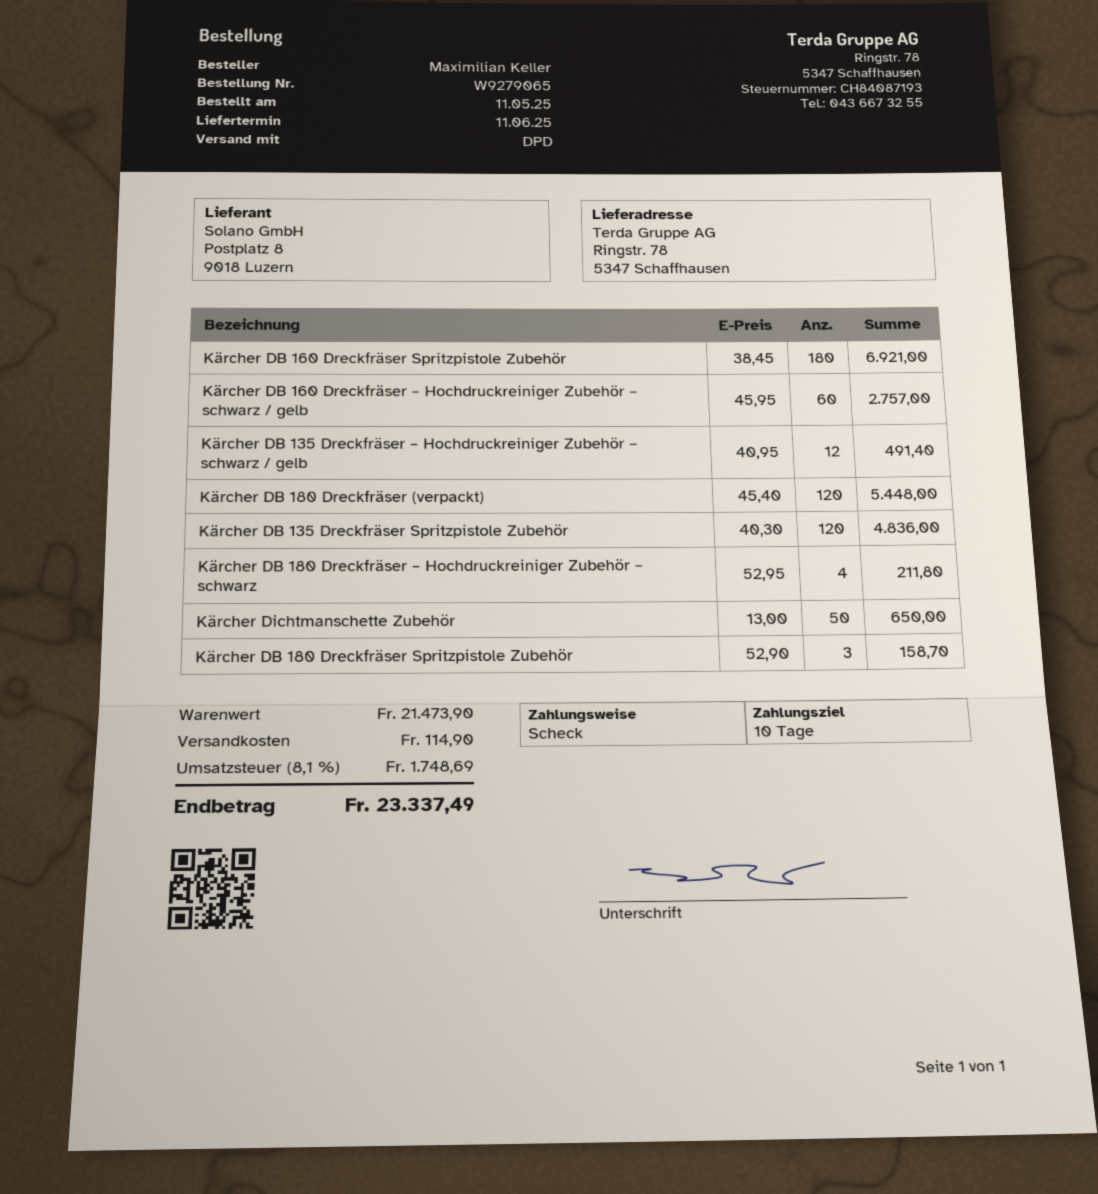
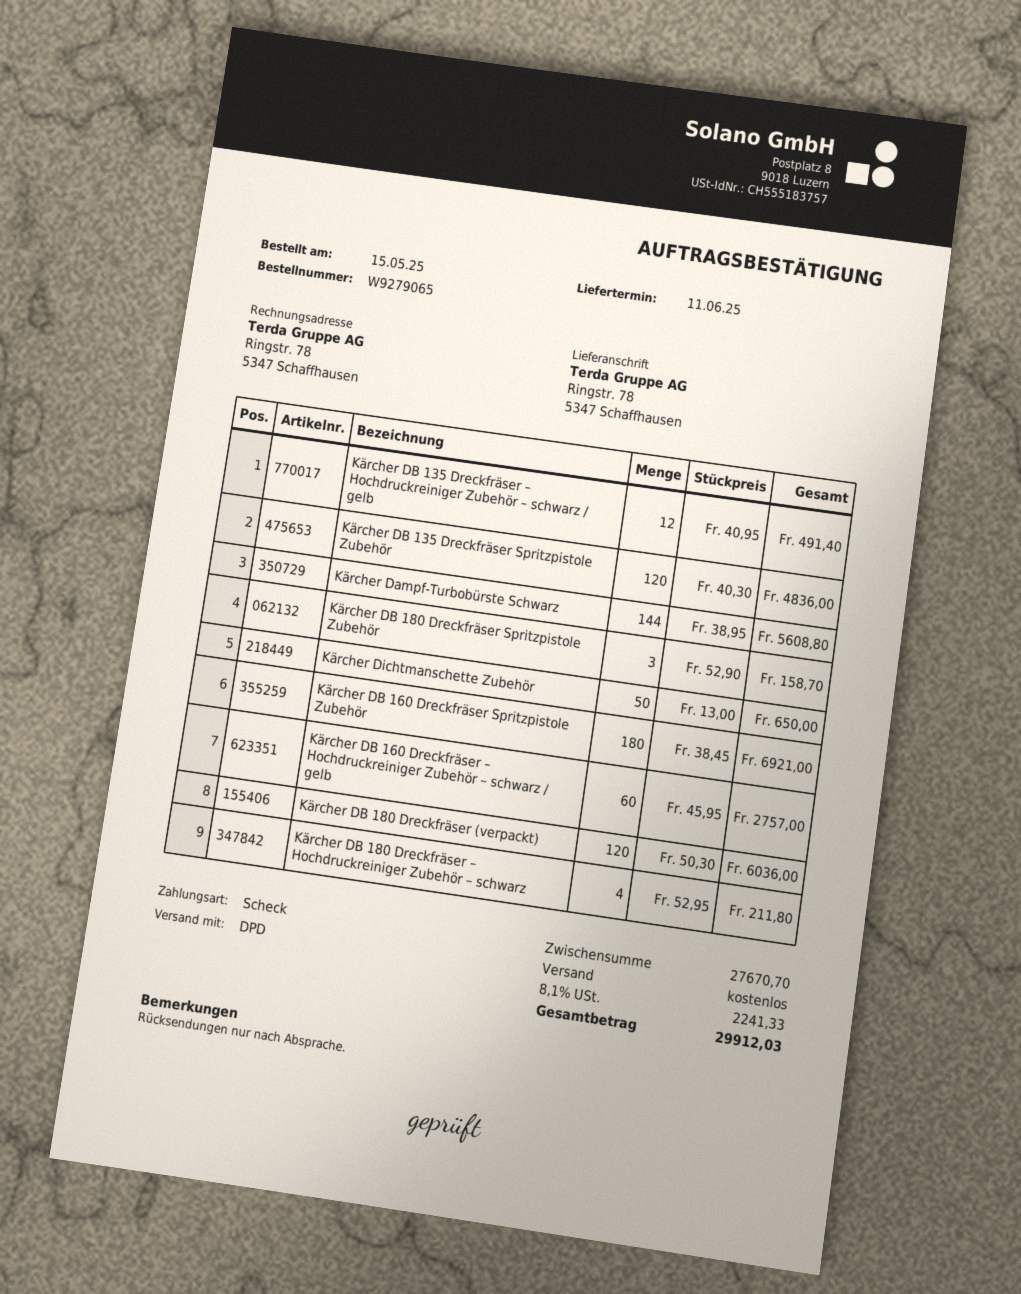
order date: 2025-05-11 -> 2025-05-15
Kärcher DB 180 Dreckfräser (verpackt): 120 x 45.40 = 5448.00 -> 120 x 50.30 = 6036.00
Kärcher Dampf-Turbobürste Schwarz: none -> 144 x 38.95 = 5608.80
subtotal: 21473.90 -> 27670.70
shipping: 114.90 -> 0.00
tax: 8.1% = 1748.69 -> 8.1% = 2241.33
total: 23337.49 -> 29912.03

